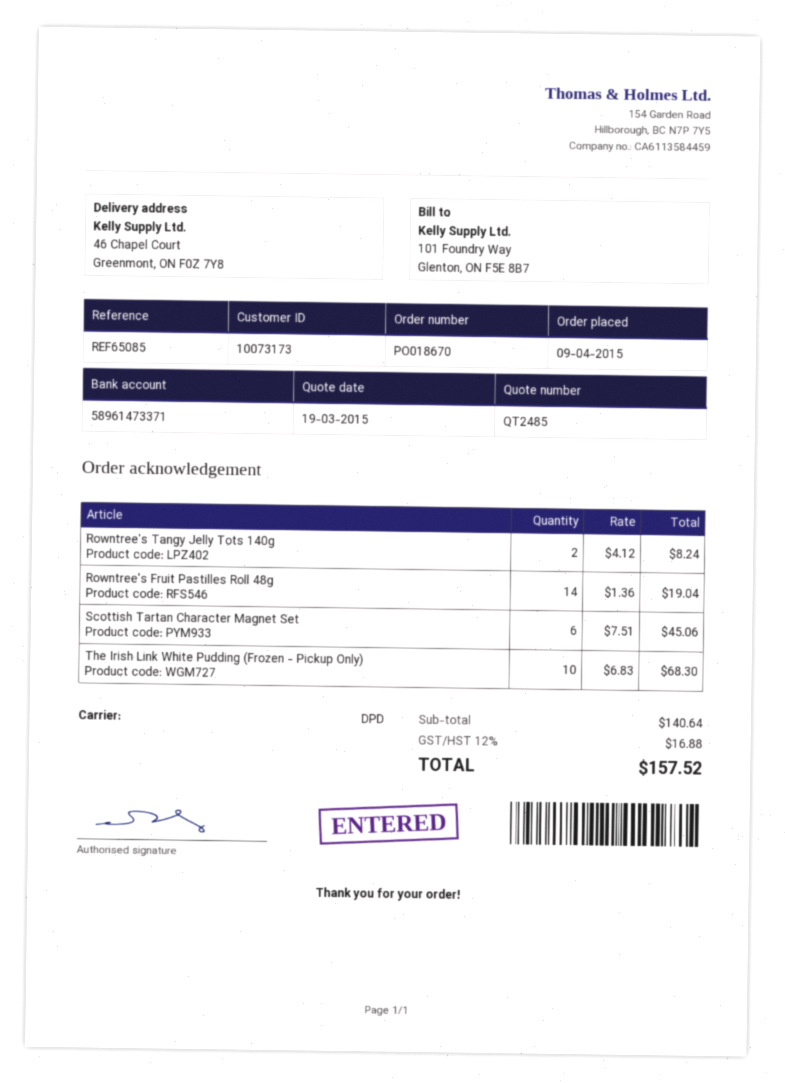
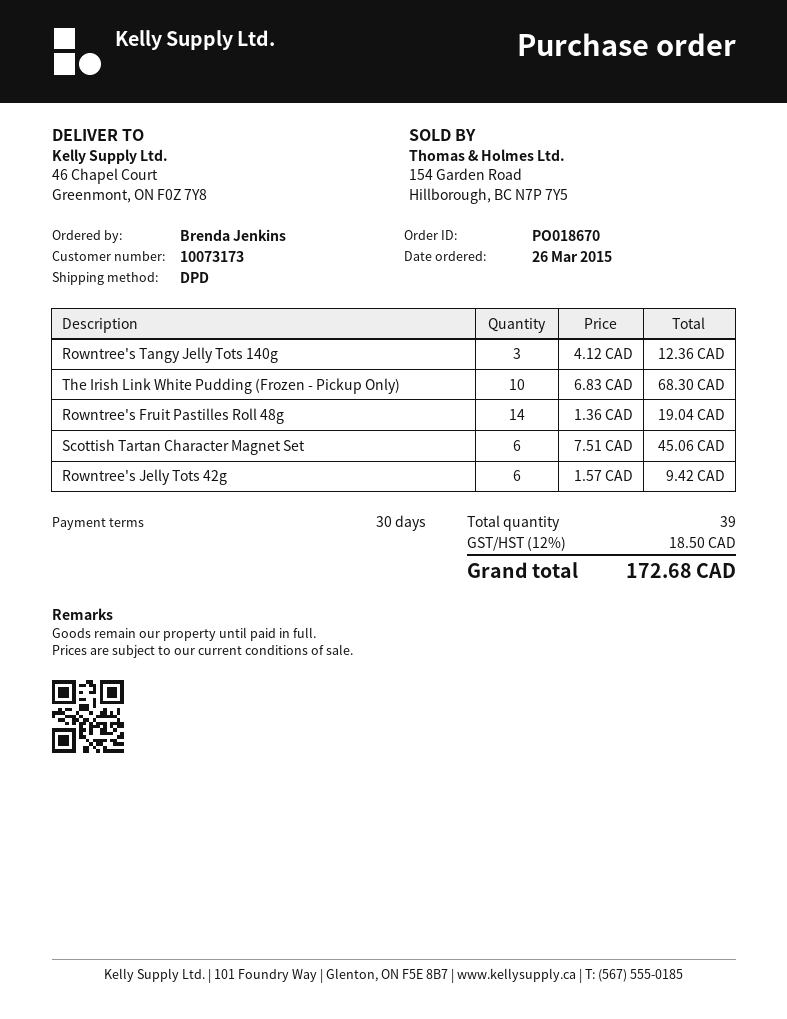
order date: 2015-04-09 -> 2015-03-26
Rowntree's Tangy Jelly Tots 140g: 2 x 4.12 = 8.24 -> 3 x 4.12 = 12.36
Rowntree's Jelly Tots 42g: none -> 6 x 1.57 = 9.42
tax: 12% = 16.88 -> 12% = 18.50
total: 157.52 -> 172.68

